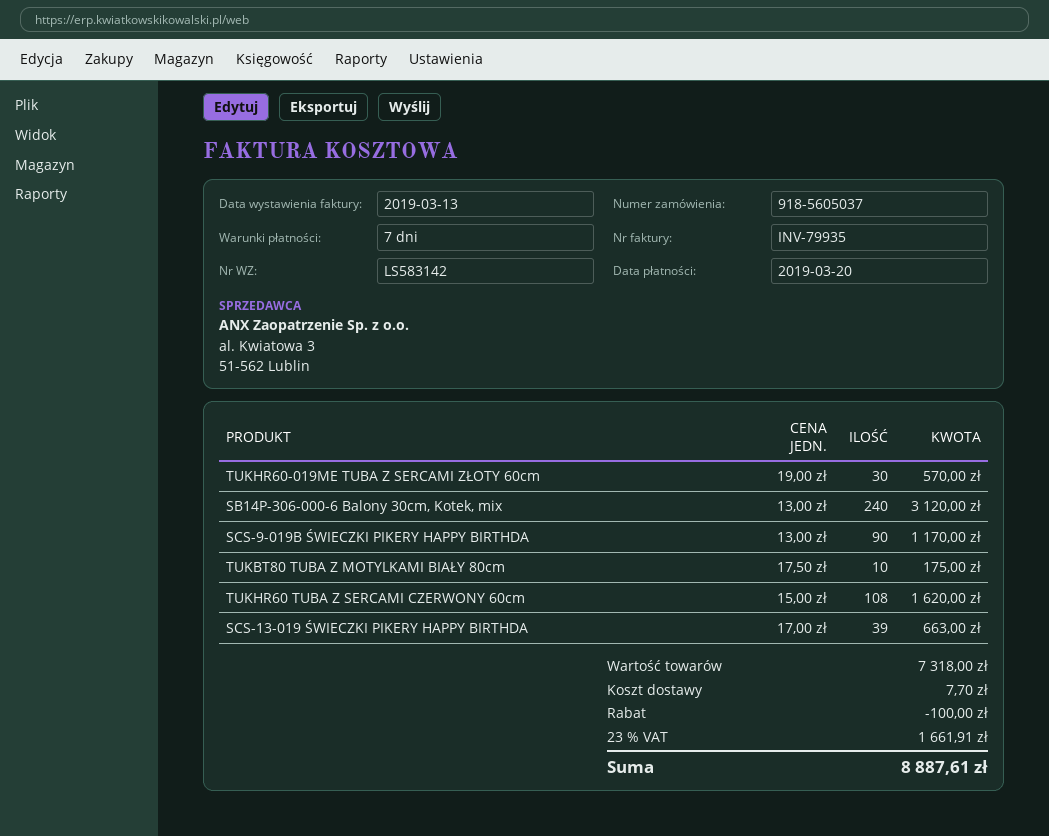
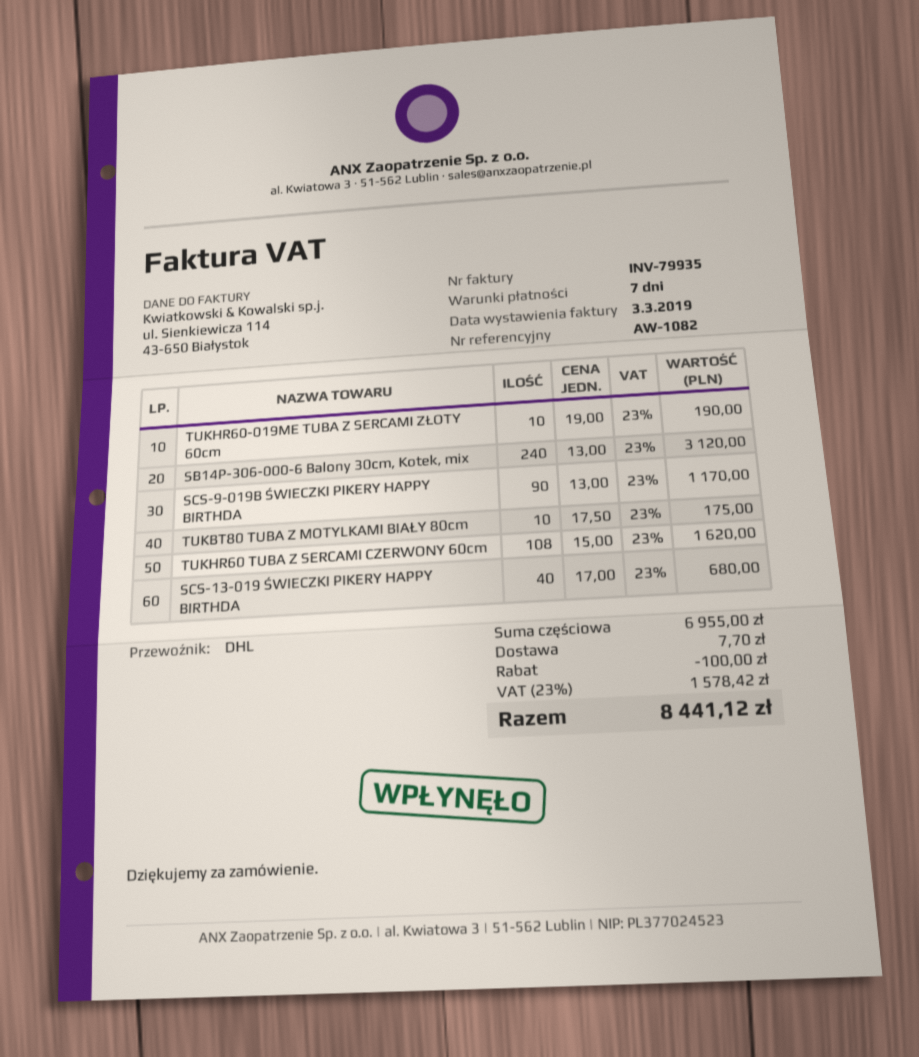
invoice date: 2019-03-13 -> 2019-03-03
TUKHR60-019ME TUBA Z SERCAMI ZŁOTY 60cm: 30 x 19.00 = 570.00 -> 10 x 19.00 = 190.00
SCS-13-019 ŚWIECZKI PIKERY HAPPY BIRTHDA: 39 x 17.00 = 663.00 -> 40 x 17.00 = 680.00
subtotal: 7318.00 -> 6955.00
tax: 23% = 1661.91 -> 23% = 1578.42
total: 8887.61 -> 8441.12

